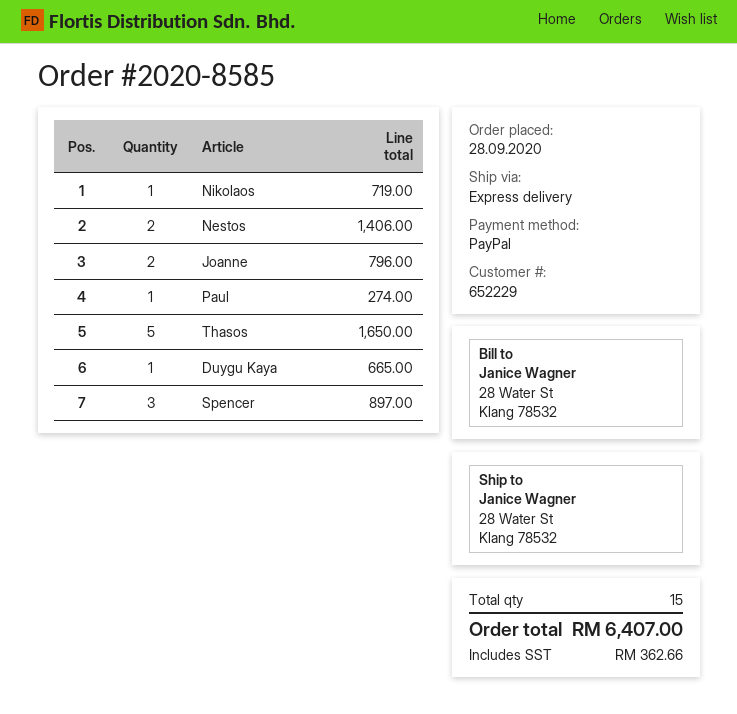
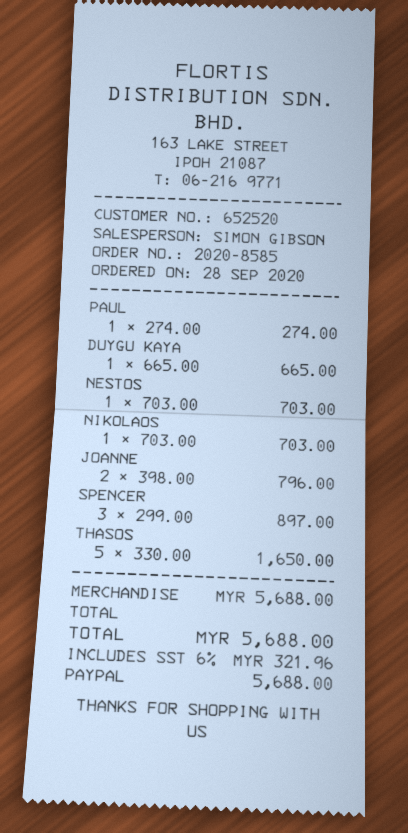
customer number: 652229 -> 652520
Nikolaos: 1 for 719.00 -> 1 for 703.00
Nestos: 2 for 1406.00 -> 1 for 703.00
tax: 362.66 -> 321.96
total: 6407.00 -> 5688.00

